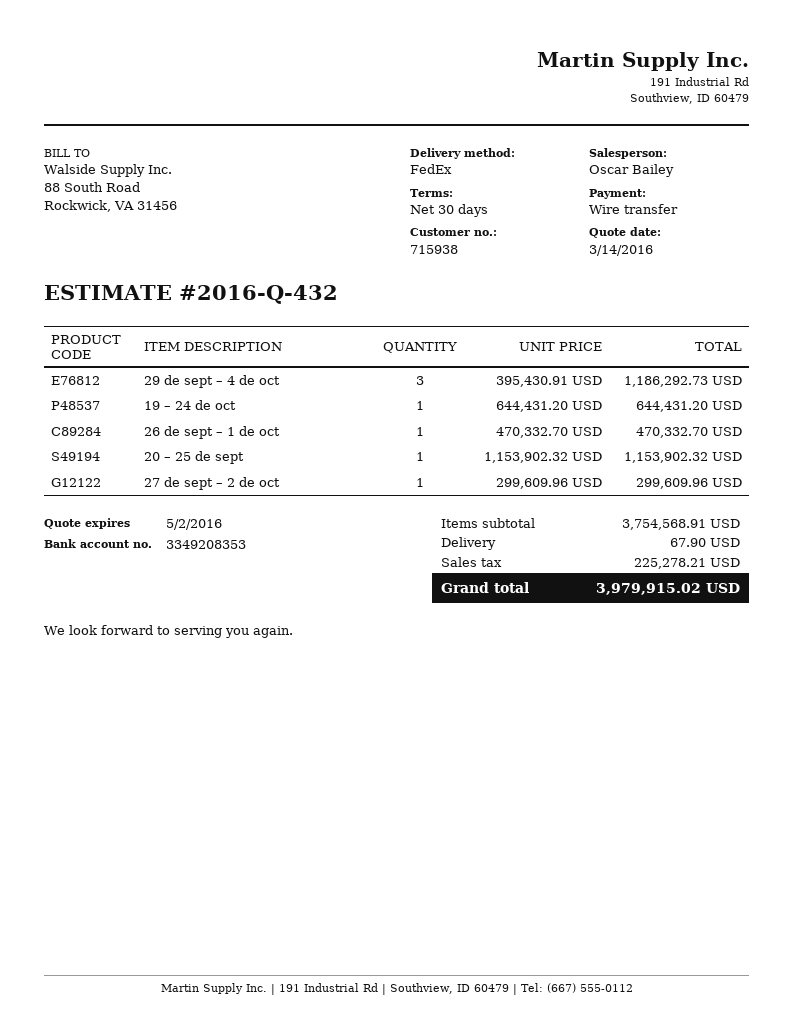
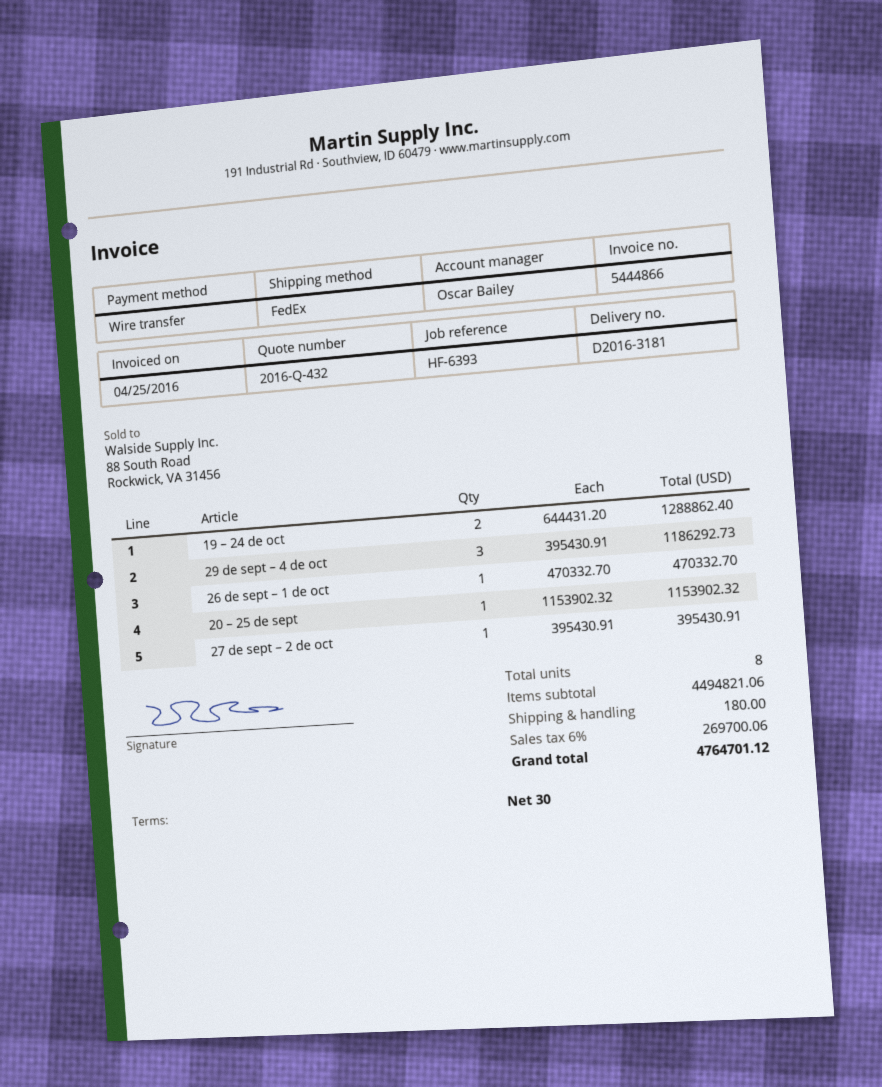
19 – 24 de oct: 1 x 644431.20 = 644431.20 -> 2 x 644431.20 = 1288862.40
27 de sept – 2 de oct: 1 x 299609.96 = 299609.96 -> 1 x 395430.91 = 395430.91
subtotal: 3754568.91 -> 4494821.06
shipping: 67.90 -> 180.00
tax: 225278.21 -> 269700.06
total: 3979915.02 -> 4764701.12

